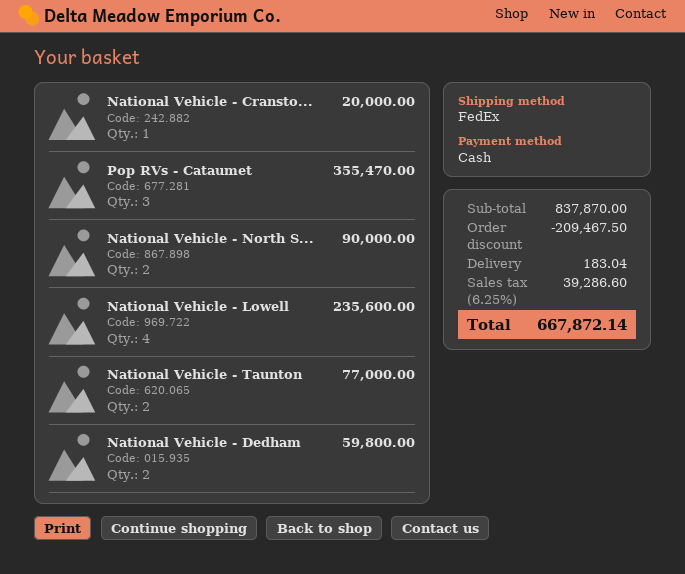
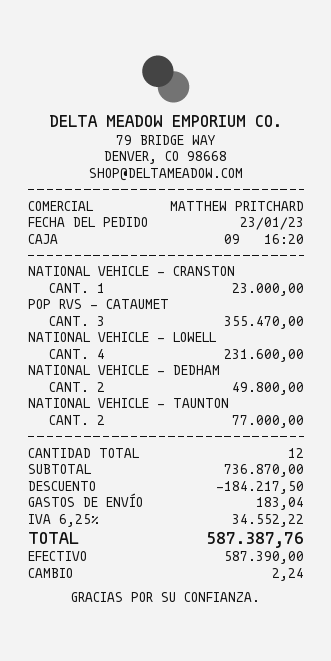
National Vehicle - Cransto...: 1 for 20000.00 -> 1 for 23000.00
National Vehicle - North S...: 2 for 90000.00 -> none
National Vehicle - Lowell: 4 for 235600.00 -> 4 for 231600.00
National Vehicle - Dedham: 2 for 59800.00 -> 2 for 49800.00
subtotal: 837870.00 -> 736870.00
discount: 209467.50 -> 184217.50
tax: 6.25% = 39286.60 -> 6.25% = 34552.22
total: 667872.14 -> 587387.76

